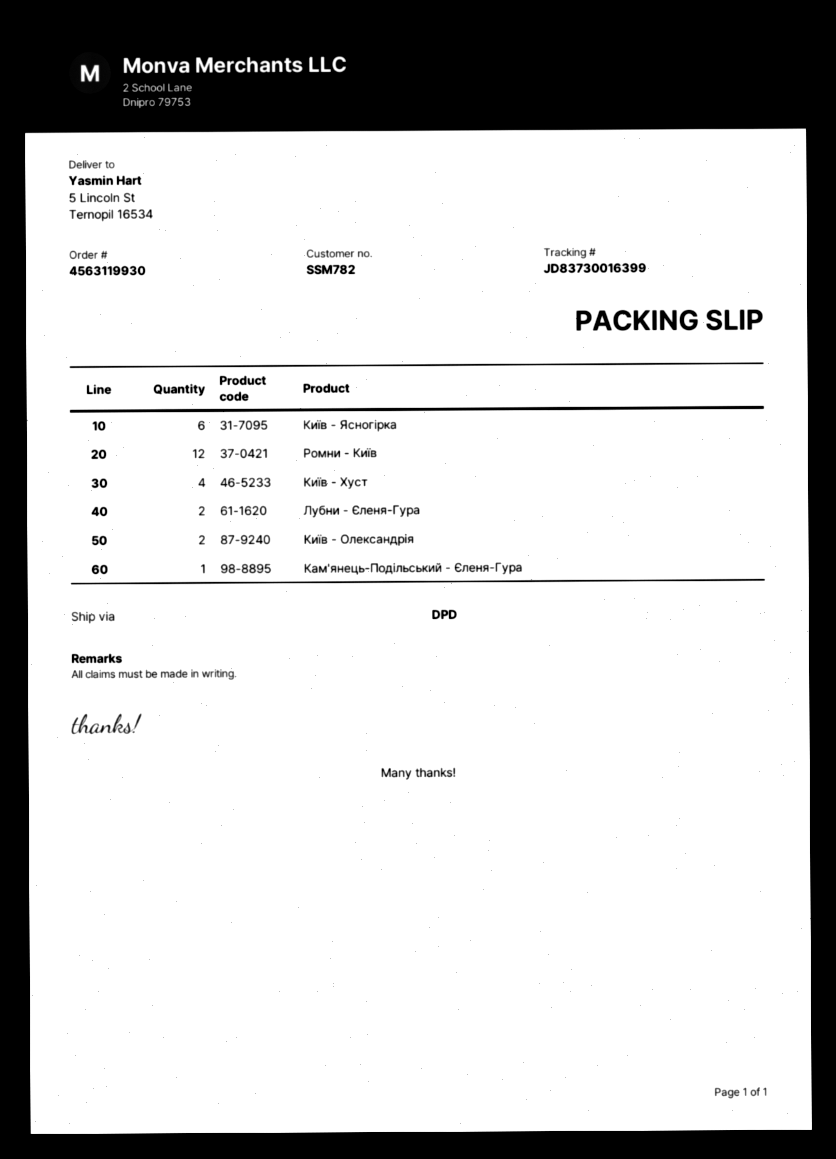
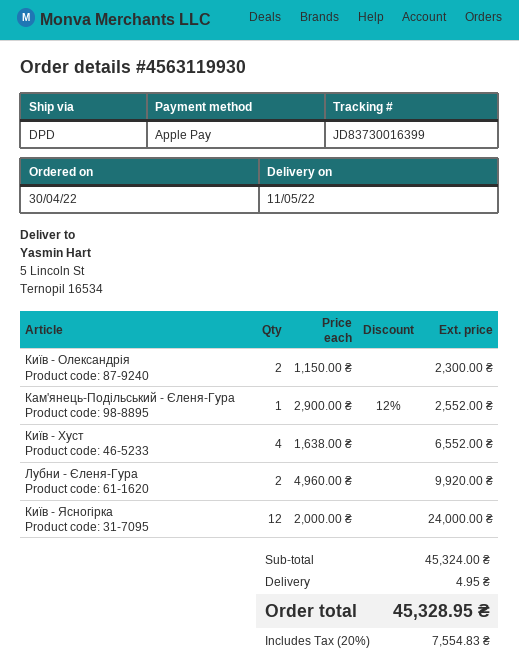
Київ - Ясногірка: 6 -> 12
Ромни - Київ: 12 -> none

